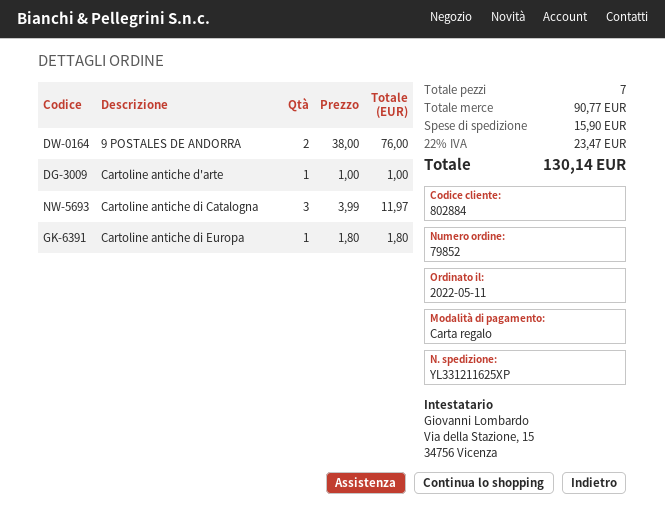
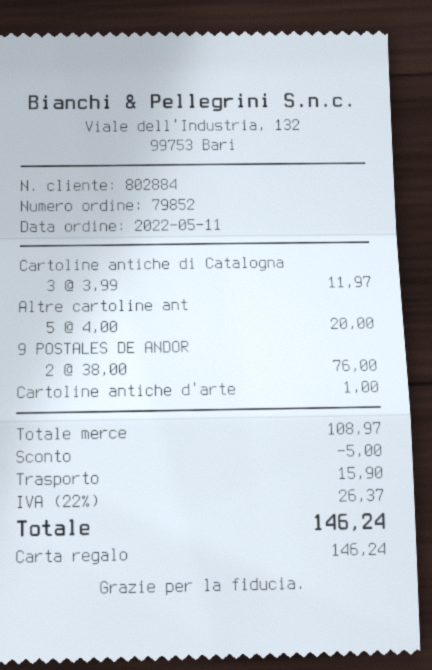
Cartoline antiche di Europa: 1 x 1.80 = 1.80 -> none
Altre cartoline ant: none -> 5 x 4.00 = 20.00
subtotal: 90.77 -> 108.97
discount: none -> 5.00
tax: 22% = 23.47 -> 22% = 26.37
total: 130.14 -> 146.24

